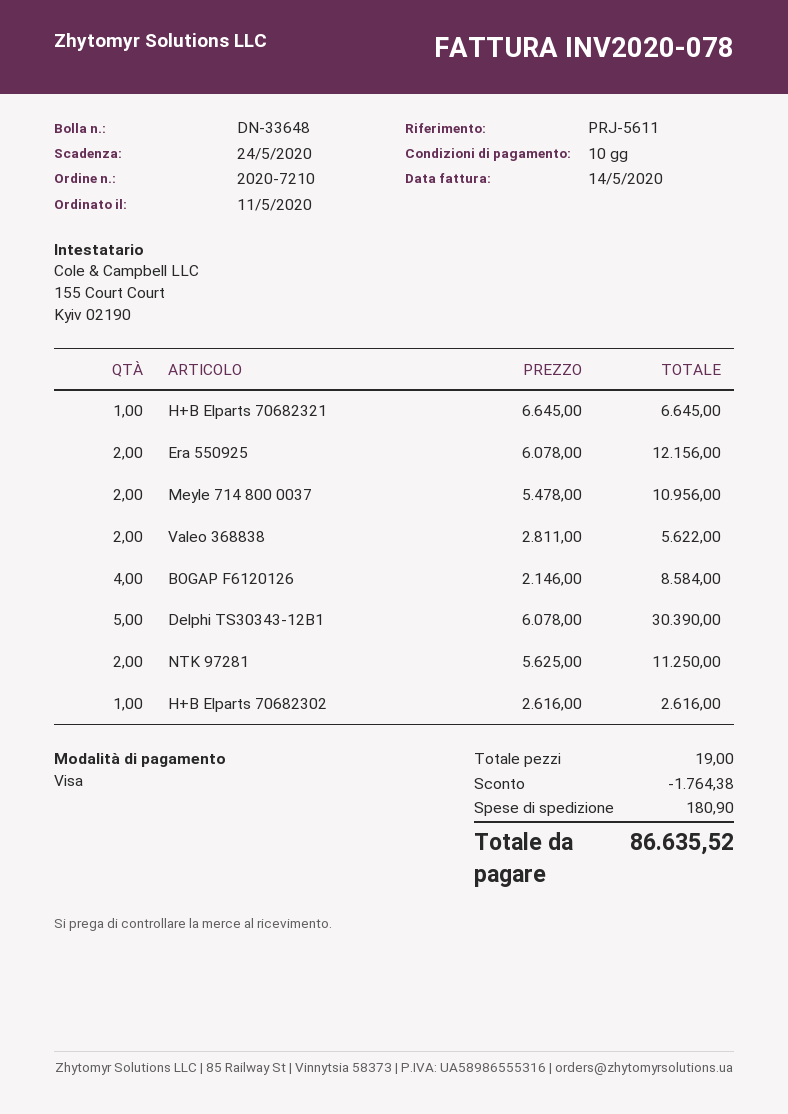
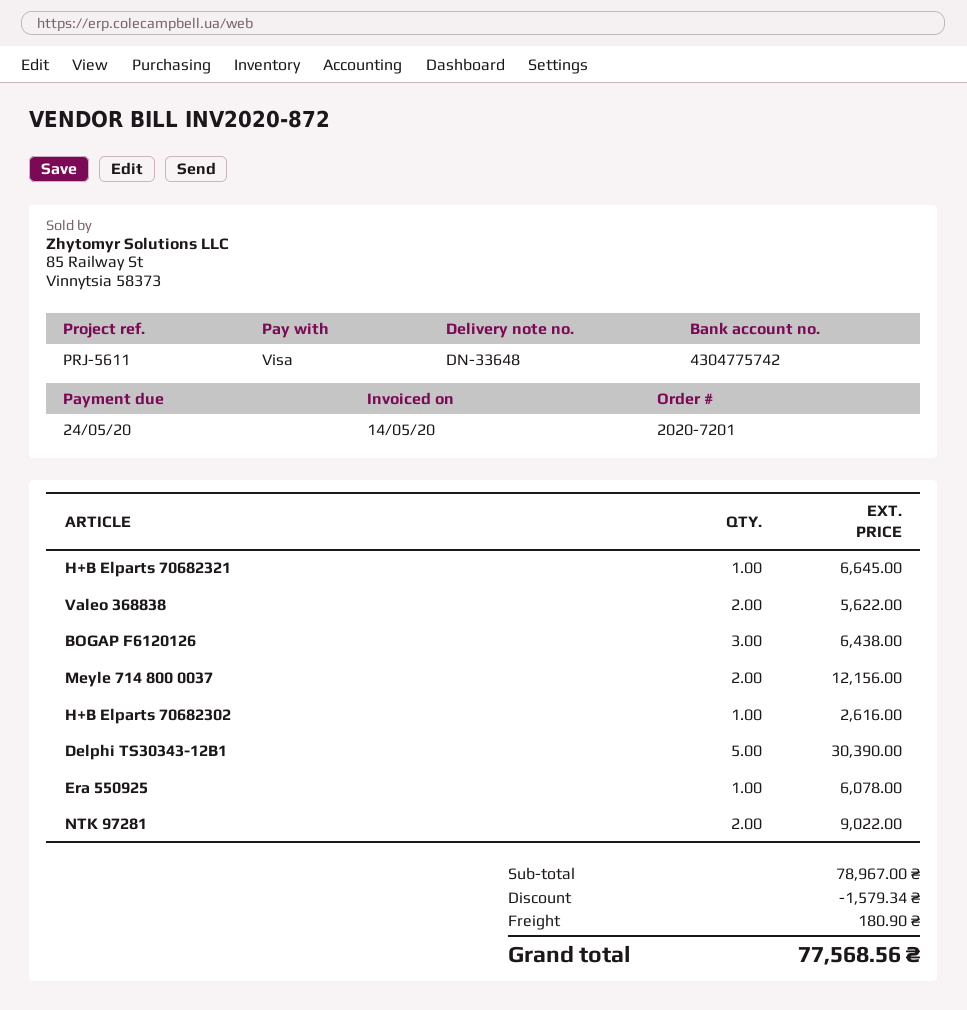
order number: 2020-7210 -> 2020-7201
invoice number: INV2020-078 -> INV2020-872
Era 550925: 2 for 12156.00 -> 1 for 6078.00
Meyle 714 800 0037: 2 for 10956.00 -> 2 for 12156.00
BOGAP F6120126: 4 for 8584.00 -> 3 for 6438.00
NTK 97281: 2 for 11250.00 -> 2 for 9022.00
discount: 1764.38 -> 1579.34
total: 86635.52 -> 77568.56

